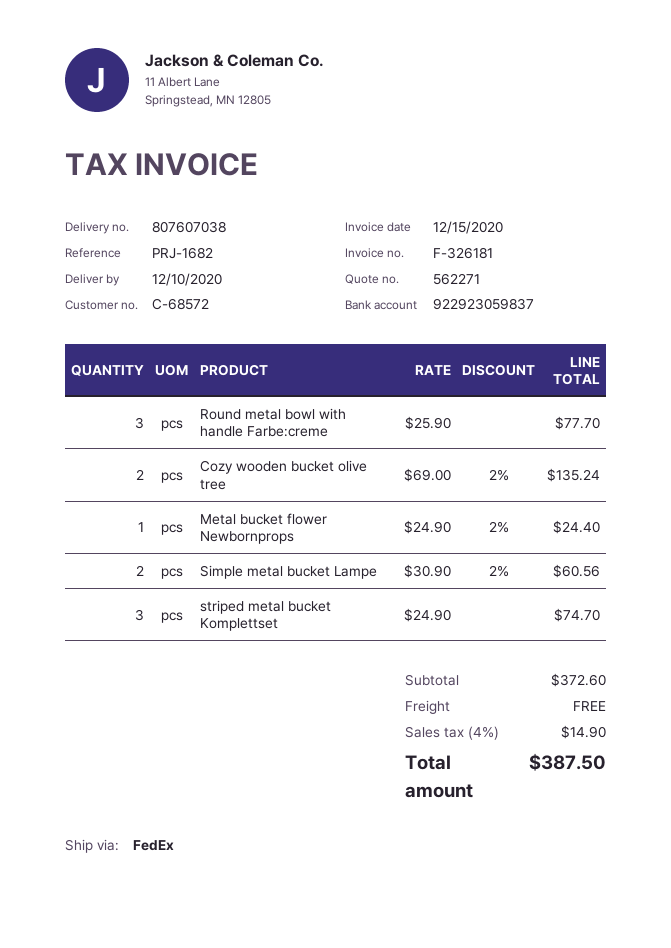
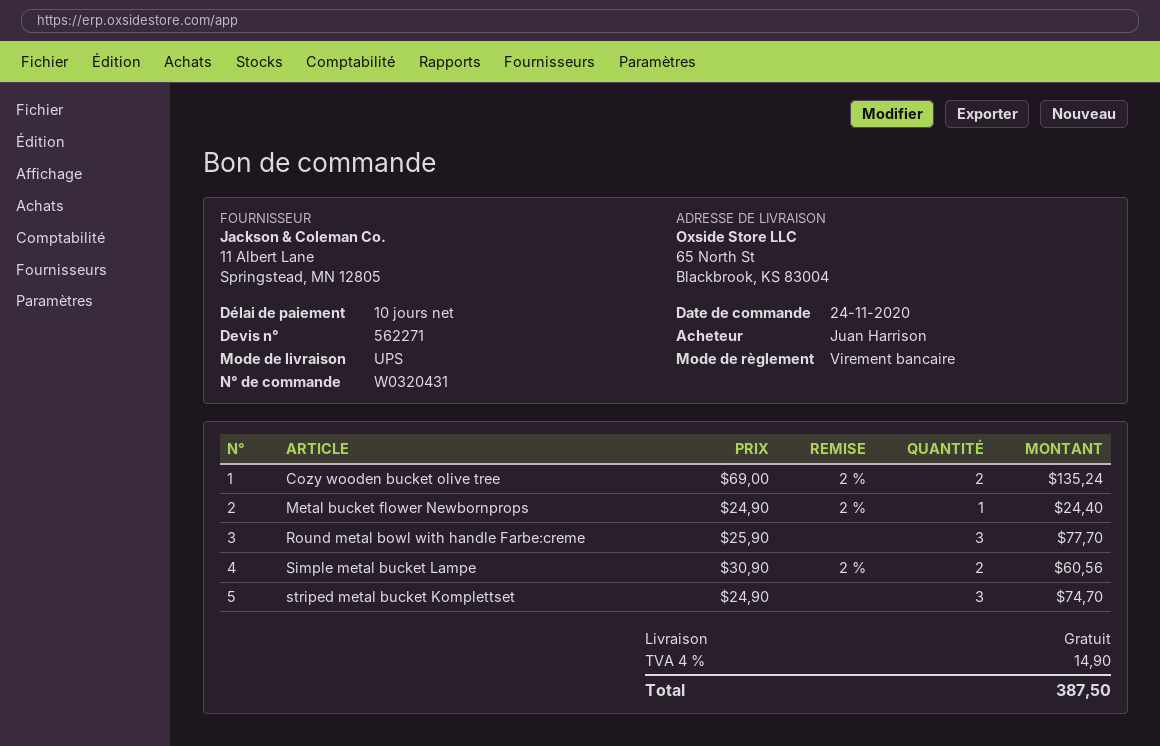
shipping method: FedEx -> UPS

